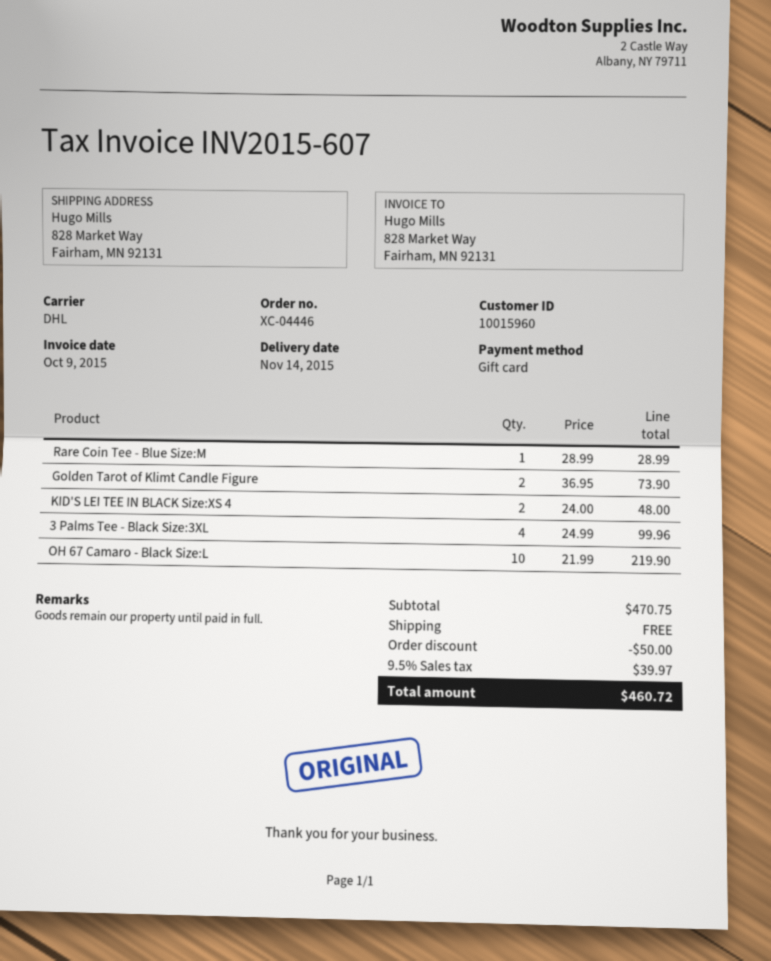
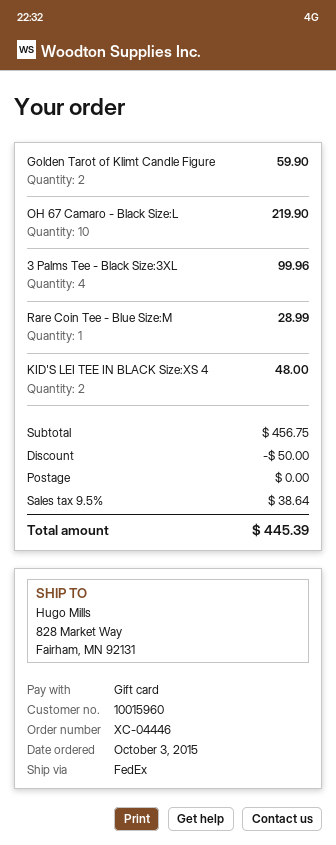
shipping method: DHL -> FedEx
Golden Tarot of Klimt Candle Figure: 2 for 73.90 -> 2 for 59.90
subtotal: 470.75 -> 456.75
tax: 9.5% = 39.97 -> 9.5% = 38.64
total: 460.72 -> 445.39

